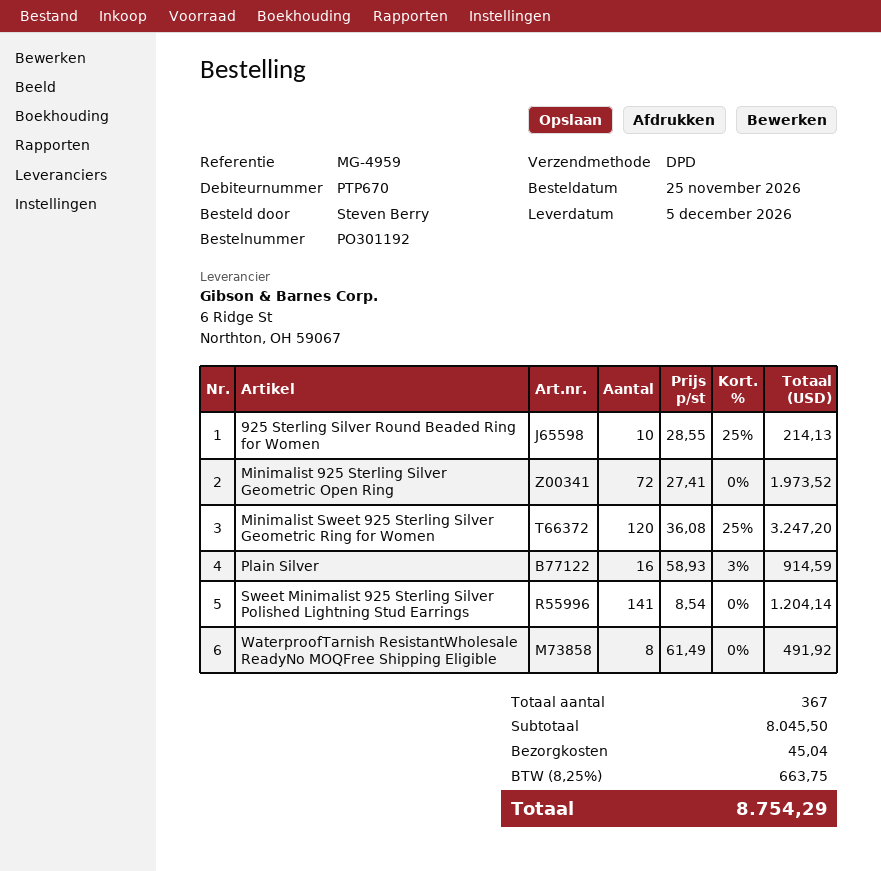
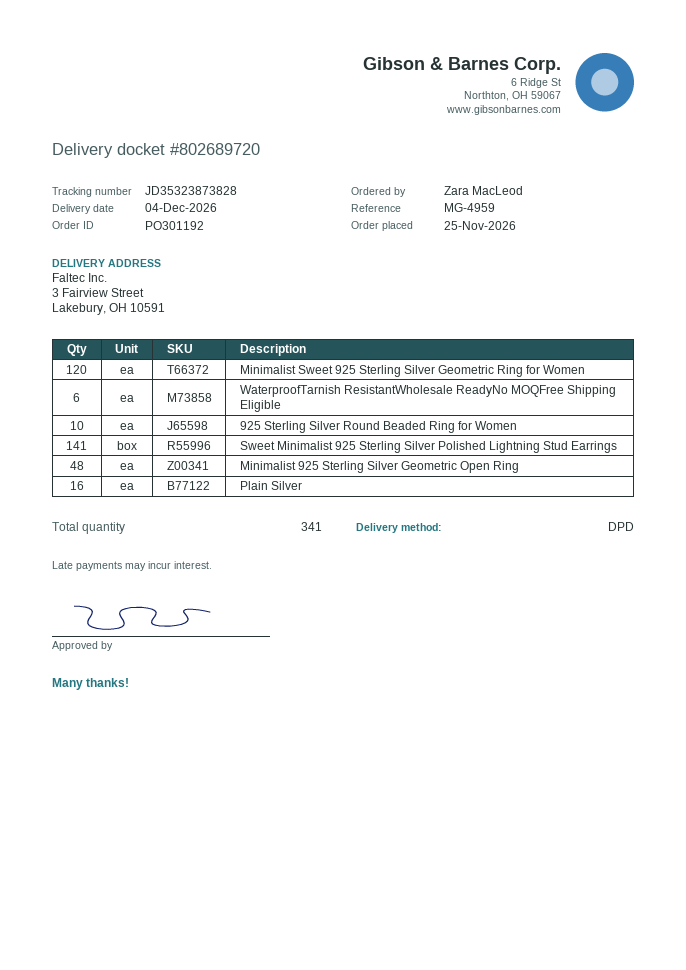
delivery date: 2026-12-05 -> 2026-12-04
ordered by: Steven Berry -> Zara MacLeod
Minimalist 925 Sterling Silver Geometric Open Ring: 72 -> 48
WaterproofTarnish ResistantWholesale ReadyNo MOQFree Shipping Eligible: 8 -> 6
total quantity: 367 -> 341

